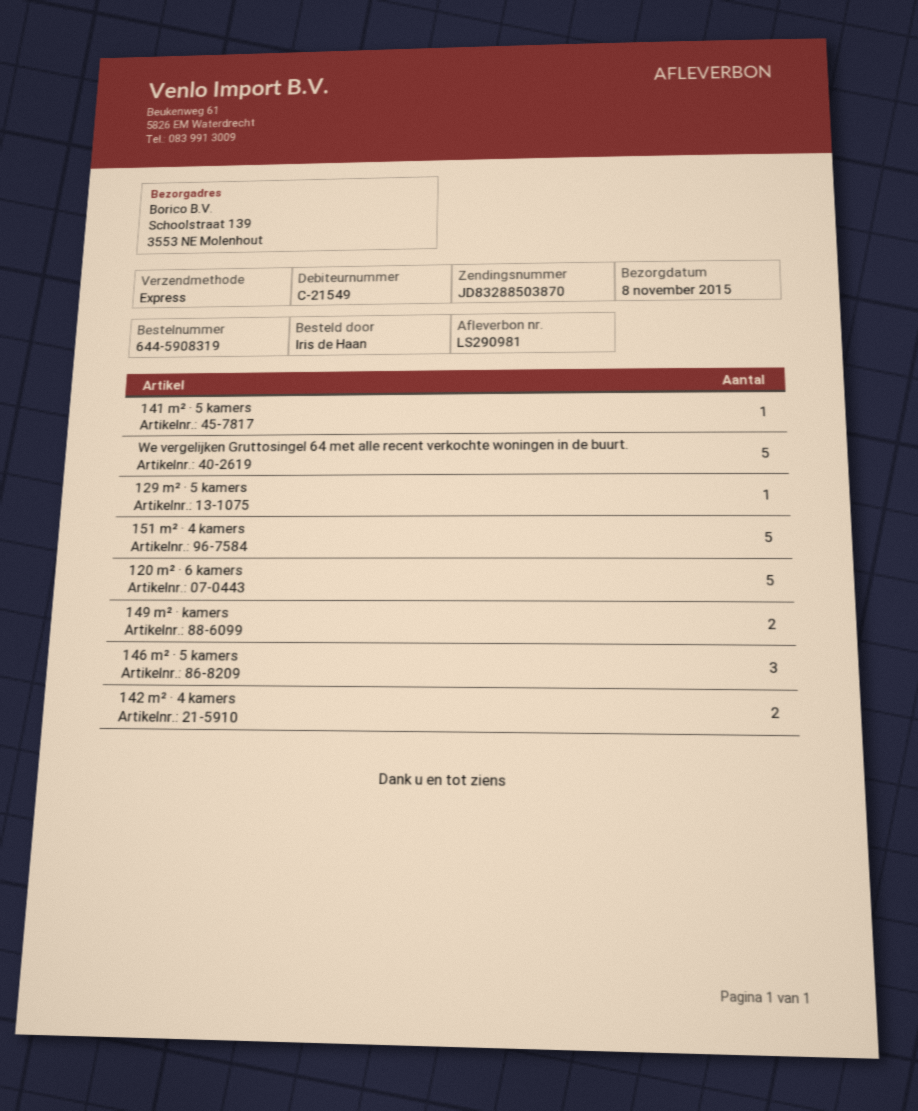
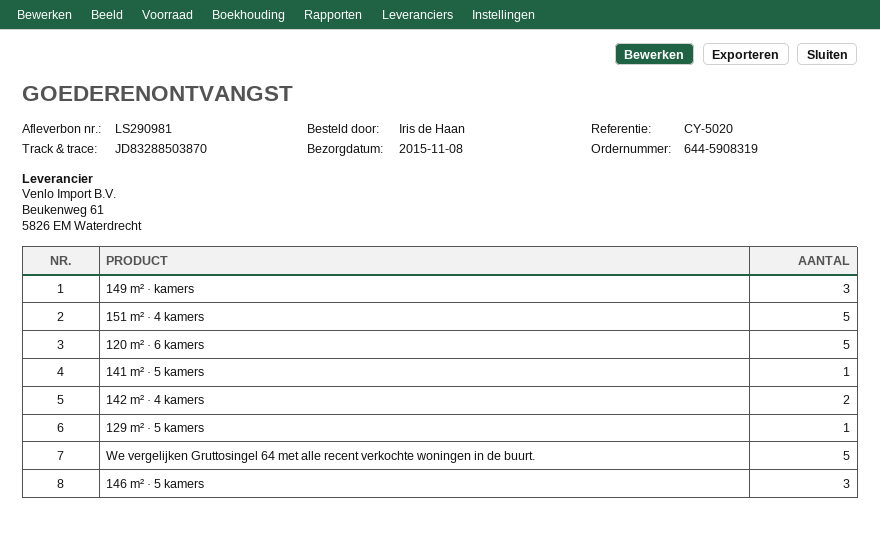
149 m² · kamers: 2 -> 3

